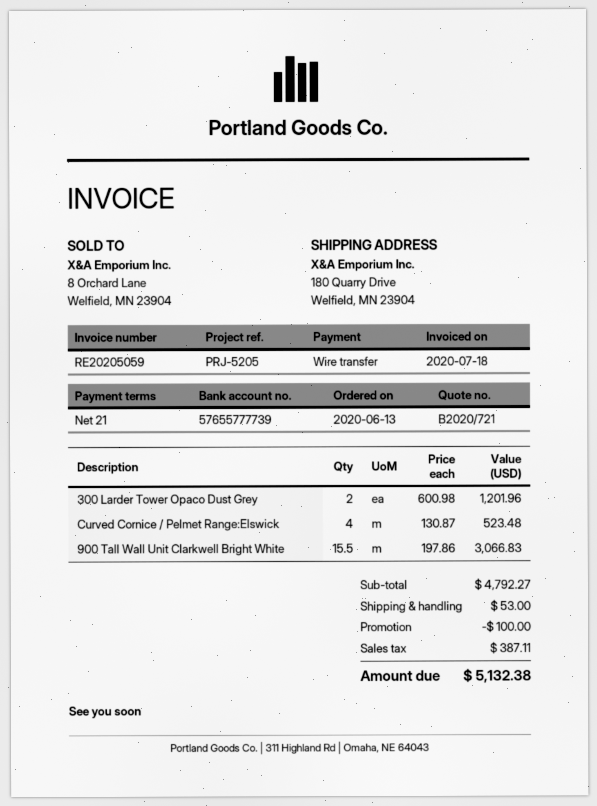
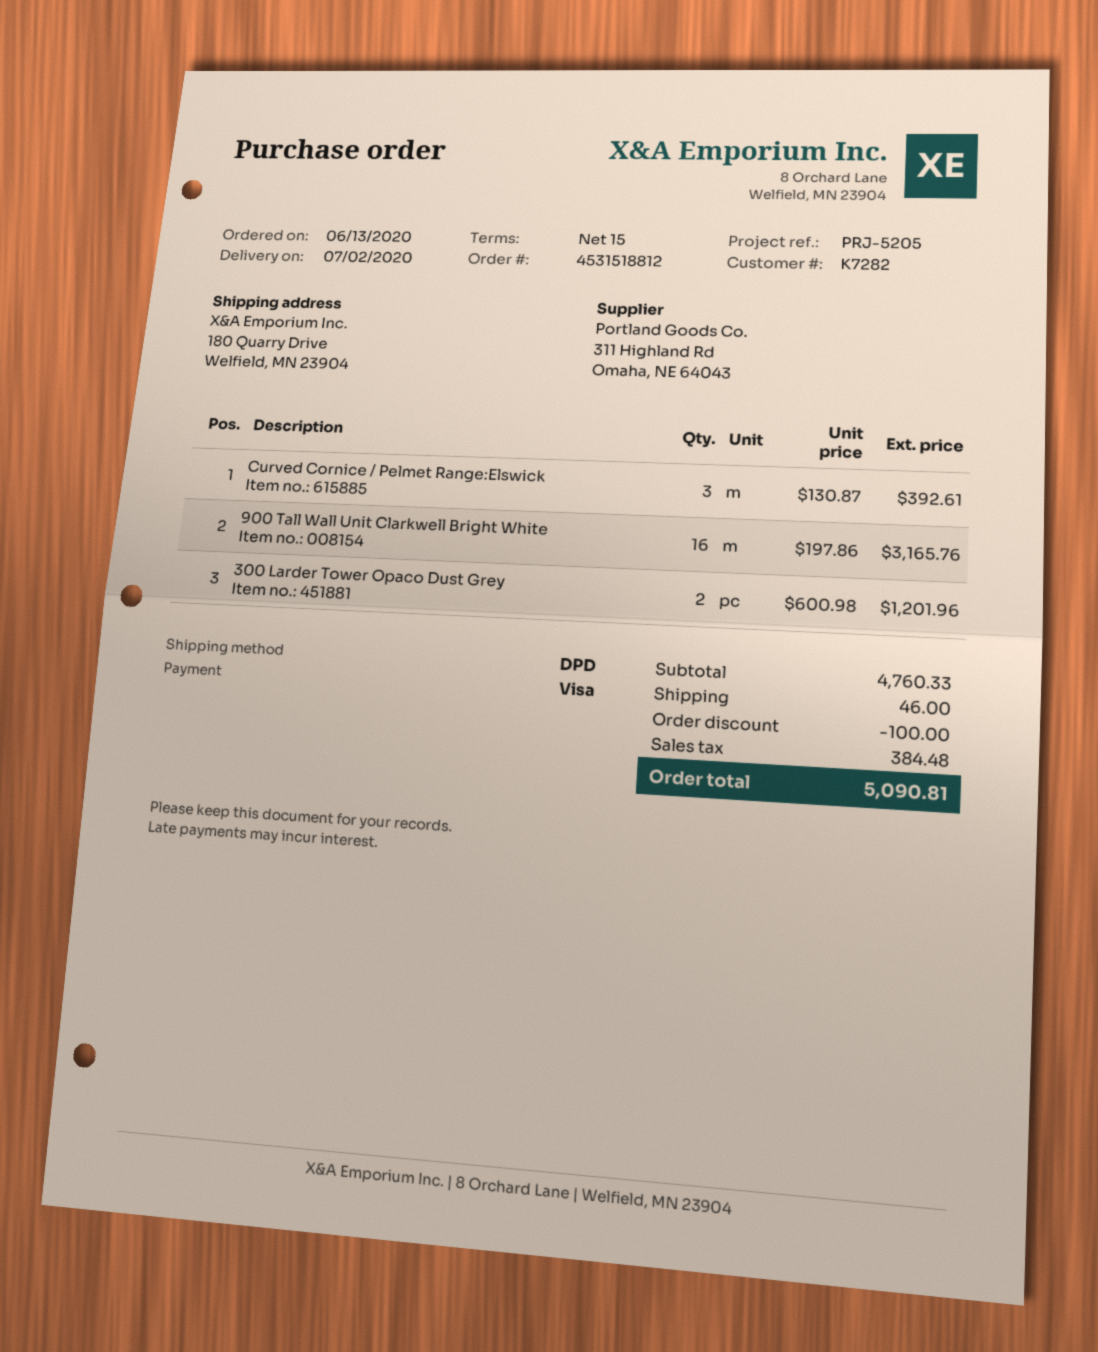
payment terms: 21 days -> 15 days
payment method: bank transfer -> Visa
Curved Cornice / Pelmet Range:Elswick: 4 x 130.87 = 523.48 -> 3 x 130.87 = 392.61
900 Tall Wall Unit Clarkwell Bright White: 15.5 x 197.86 = 3066.83 -> 16 x 197.86 = 3165.76
subtotal: 4792.27 -> 4760.33
shipping: 53.00 -> 46.00
tax: 387.11 -> 384.48
total: 5132.38 -> 5090.81

